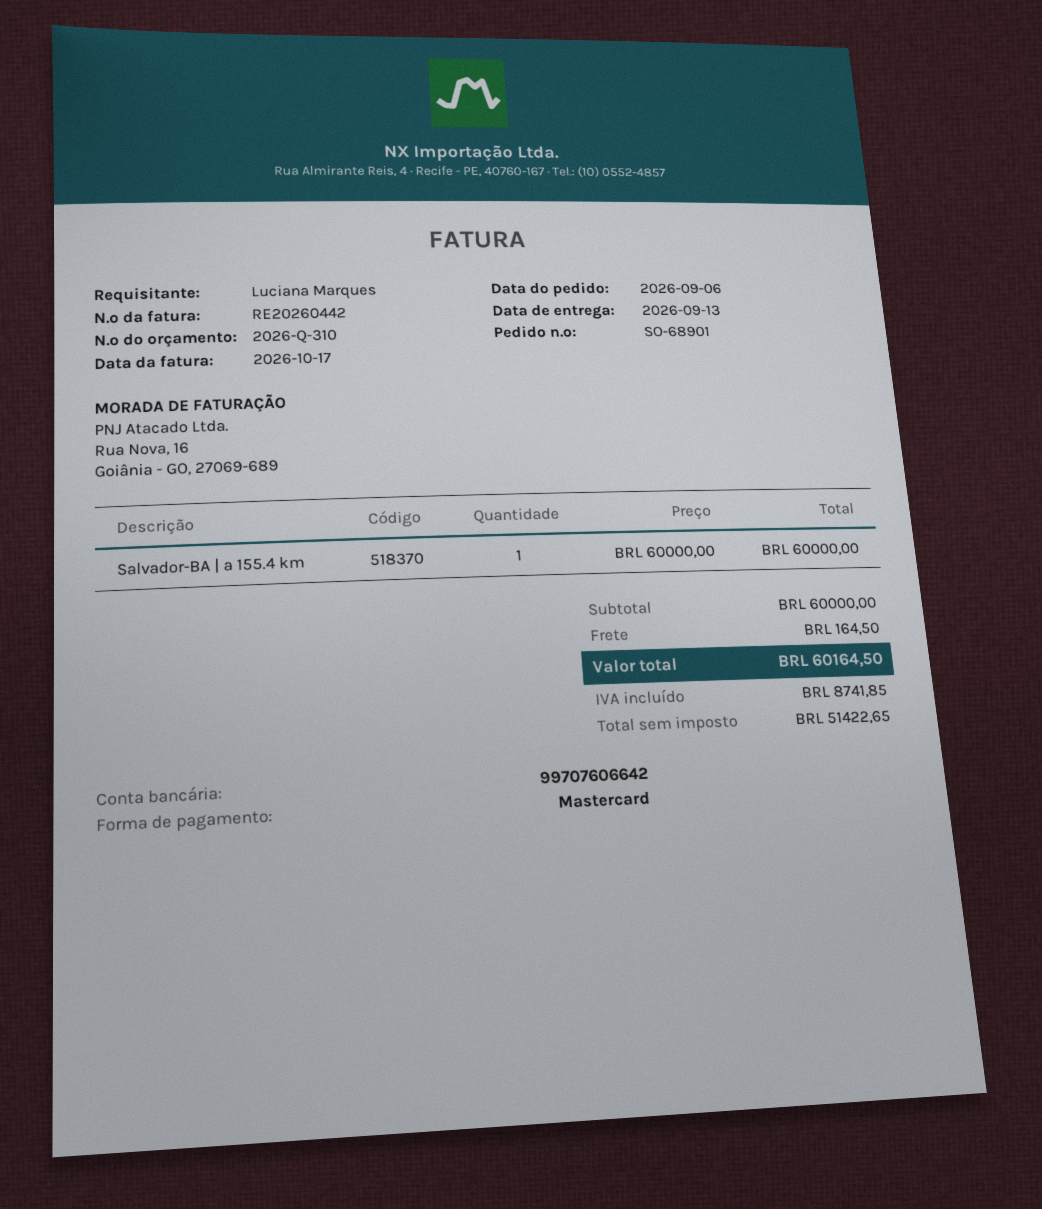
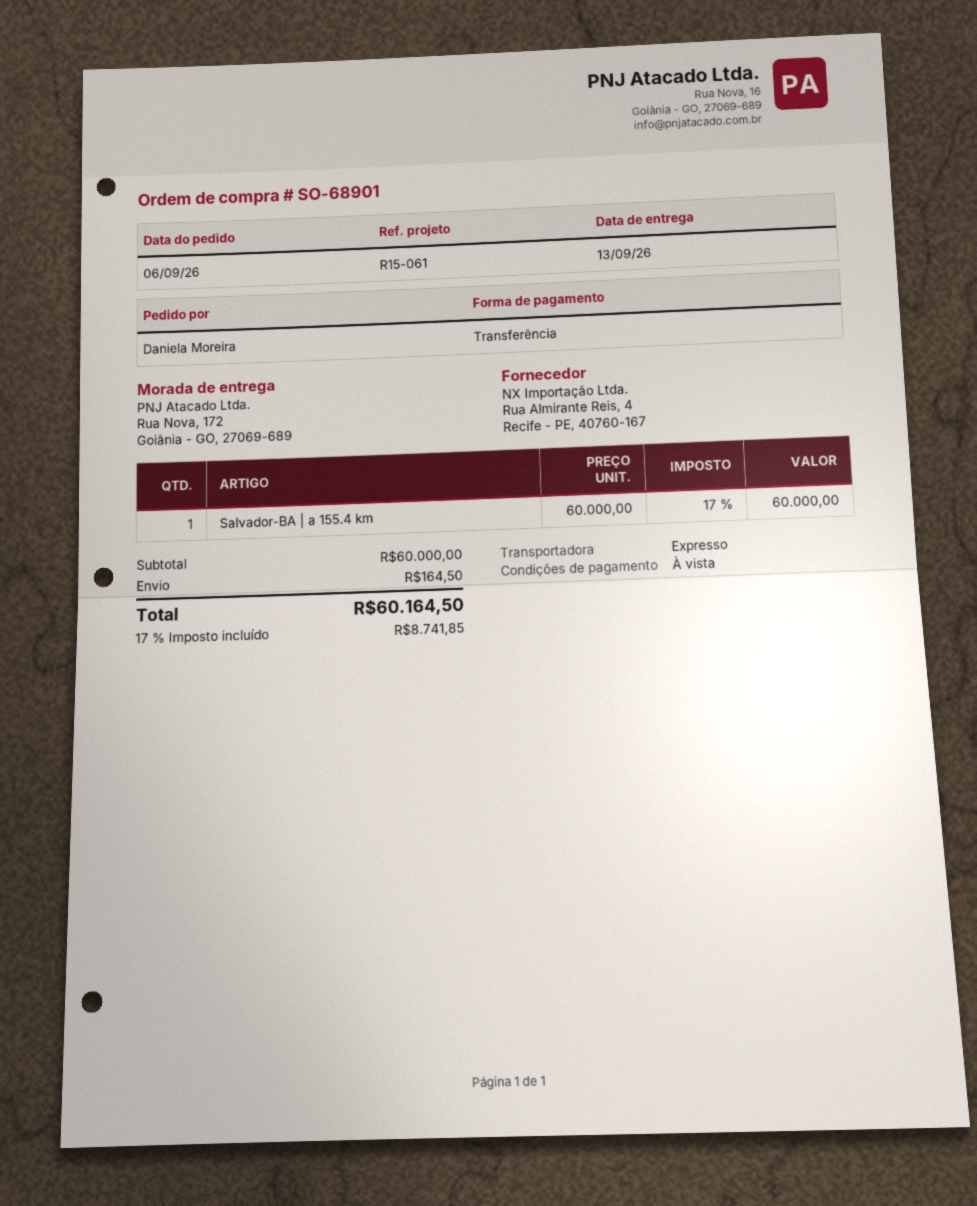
ordered by: Luciana Marques -> Daniela Moreira
payment method: Mastercard -> bank transfer

